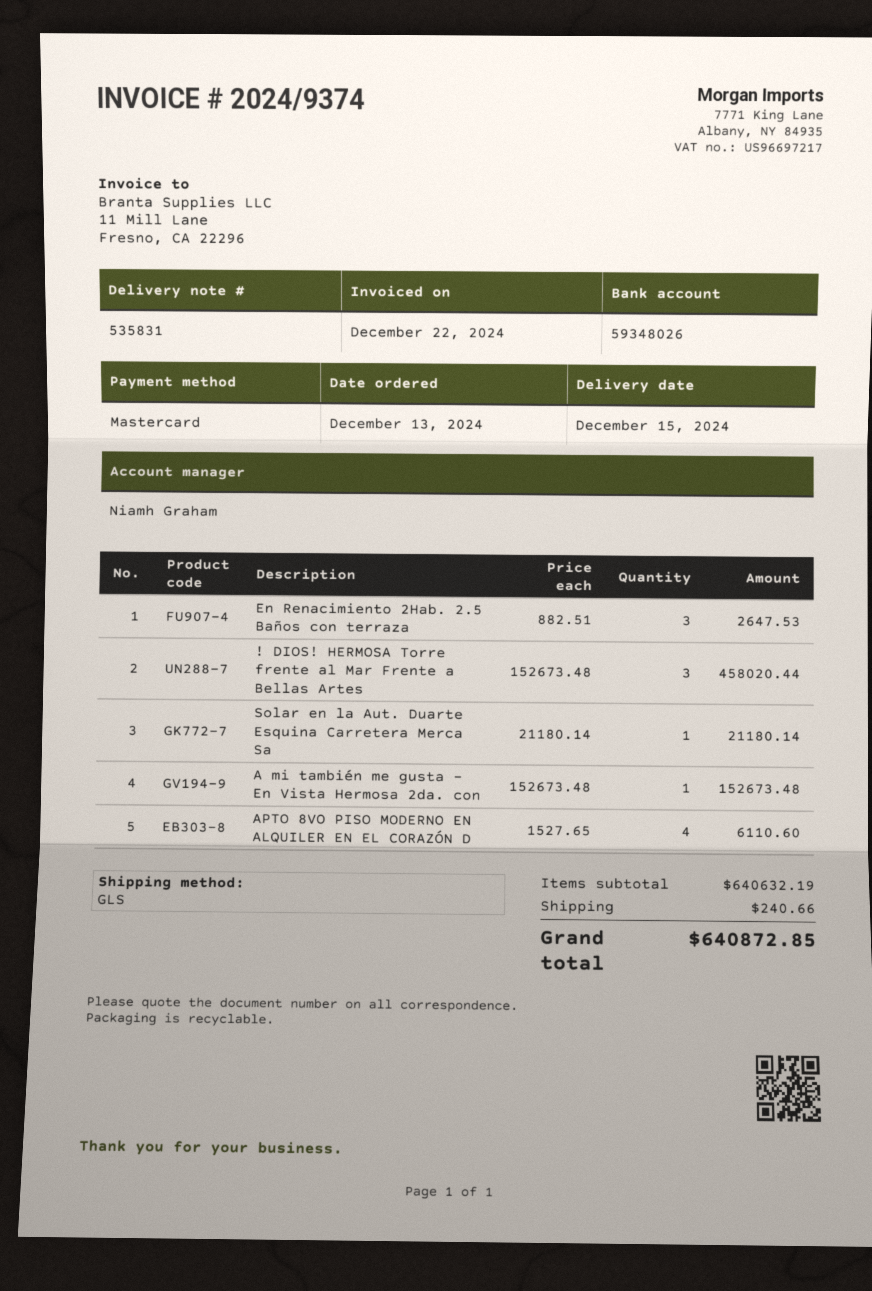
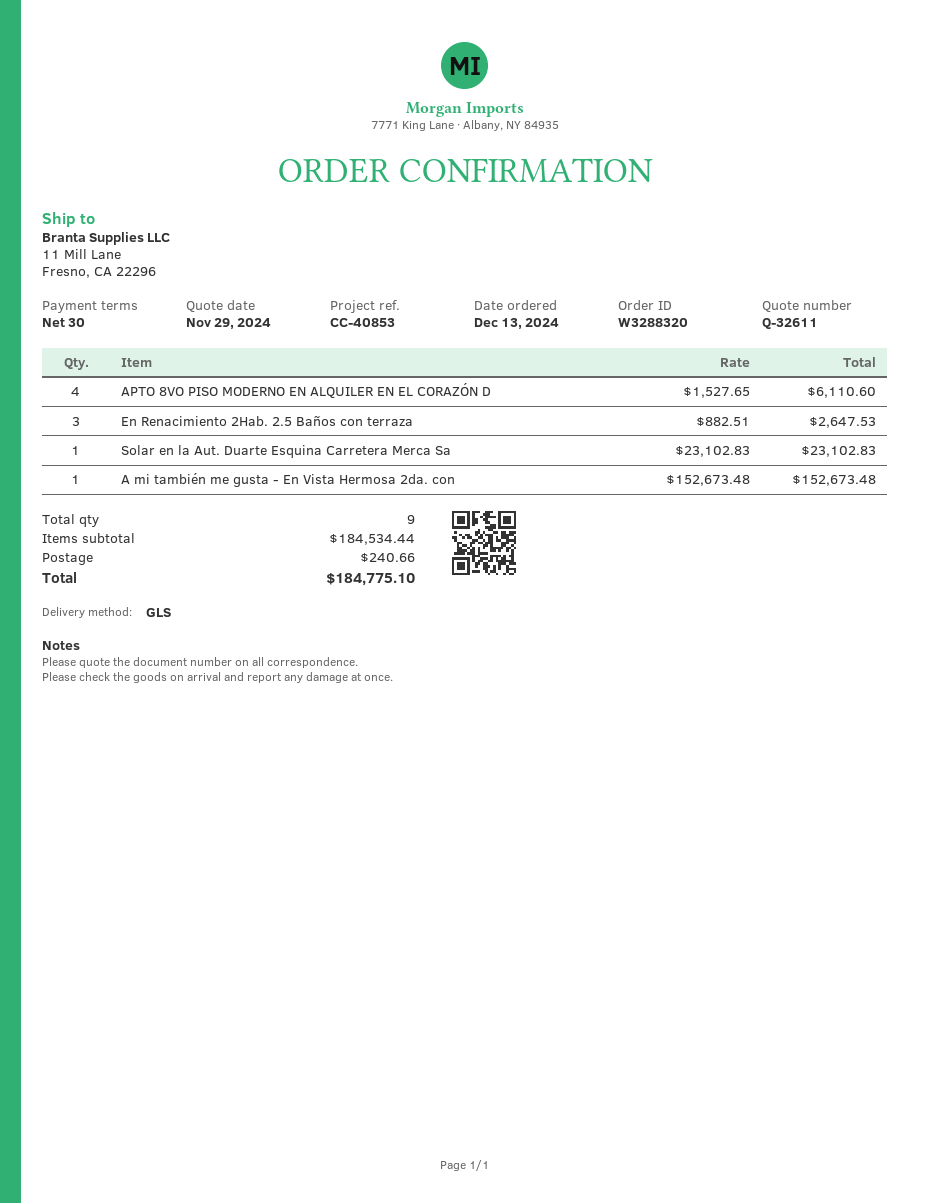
! DIOS! HERMOSA Torre frente al Mar Frente a Bellas Artes: 3 x 152673.48 = 458020.44 -> none
Solar en la Aut. Duarte Esquina Carretera Merca Sa: 1 x 21180.14 = 21180.14 -> 1 x 23102.83 = 23102.83
subtotal: 640632.19 -> 184534.44
total: 640872.85 -> 184775.10

